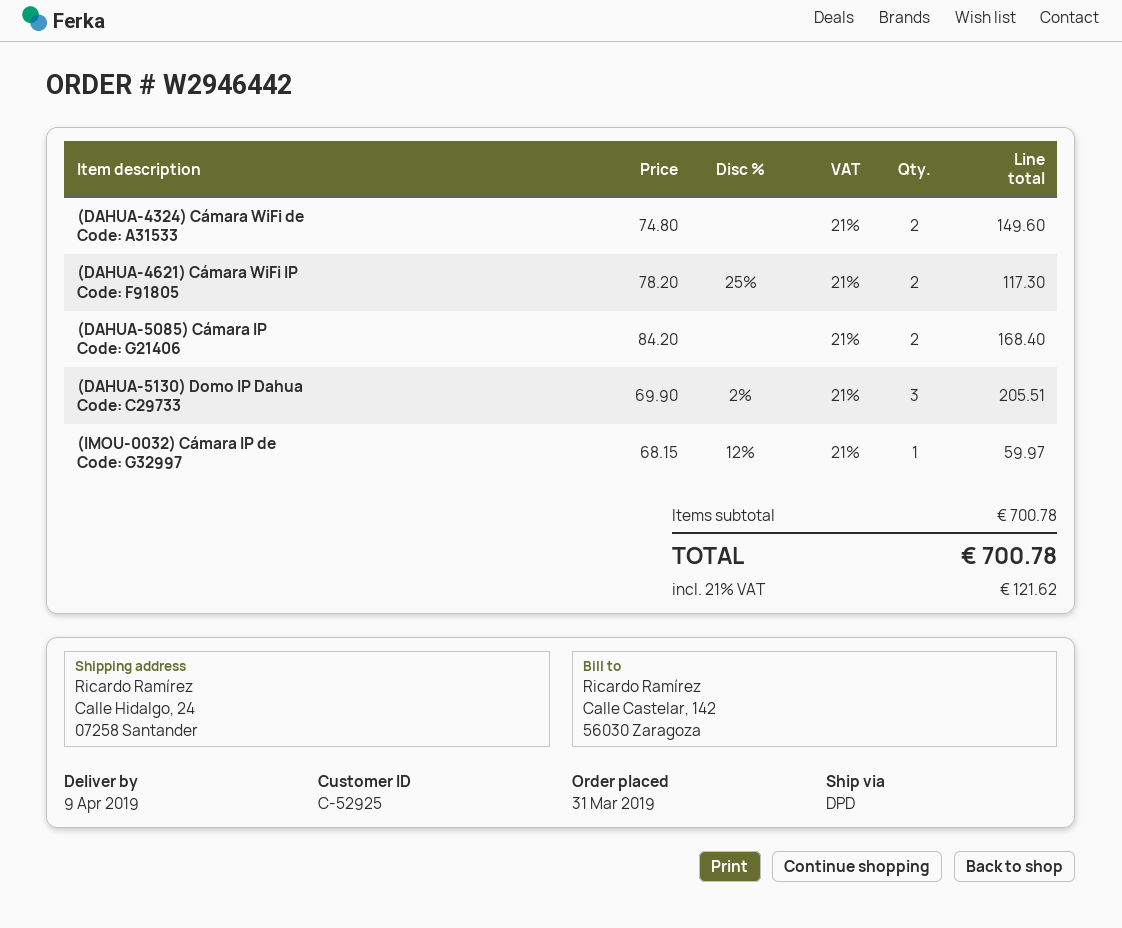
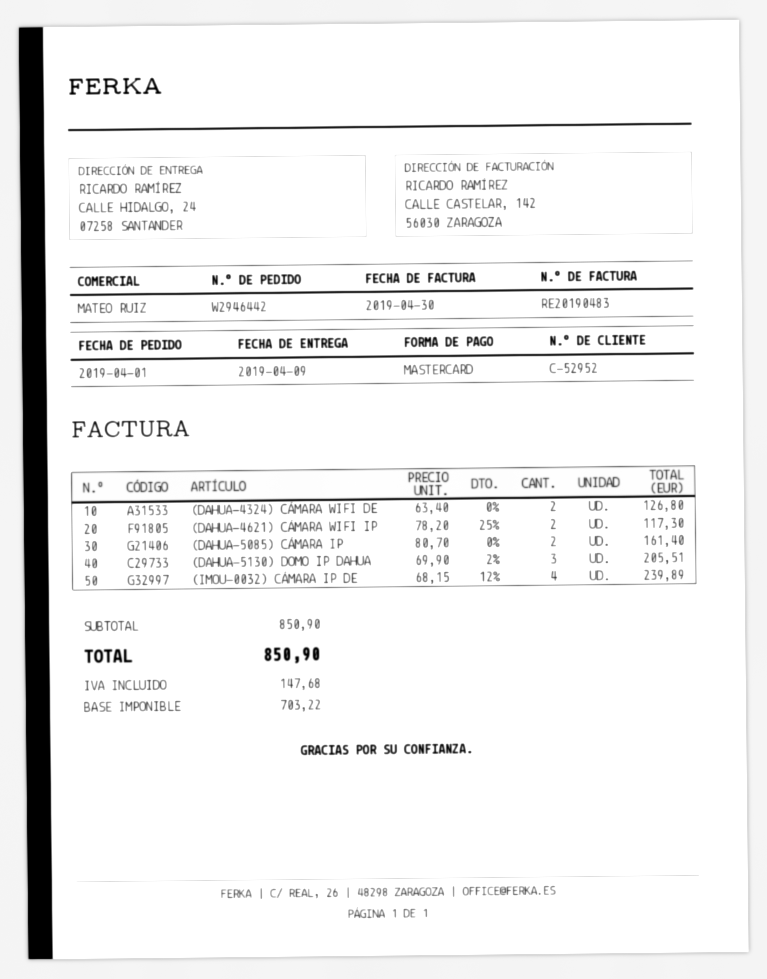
order date: 2019-03-31 -> 2019-04-01
customer number: C-52925 -> C-52952
(DAHUA-4324) Cámara WiFi de: 2 x 74.80 = 149.60 -> 2 x 63.40 = 126.80
(DAHUA-5085) Cámara IP: 2 x 84.20 = 168.40 -> 2 x 80.70 = 161.40
(IMOU-0032) Cámara IP de: 1 x 68.15 - 12% = 59.97 -> 4 x 68.15 - 12% = 239.89
subtotal: 700.78 -> 850.90
tax: 121.62 -> 147.68
total: 700.78 -> 850.90

